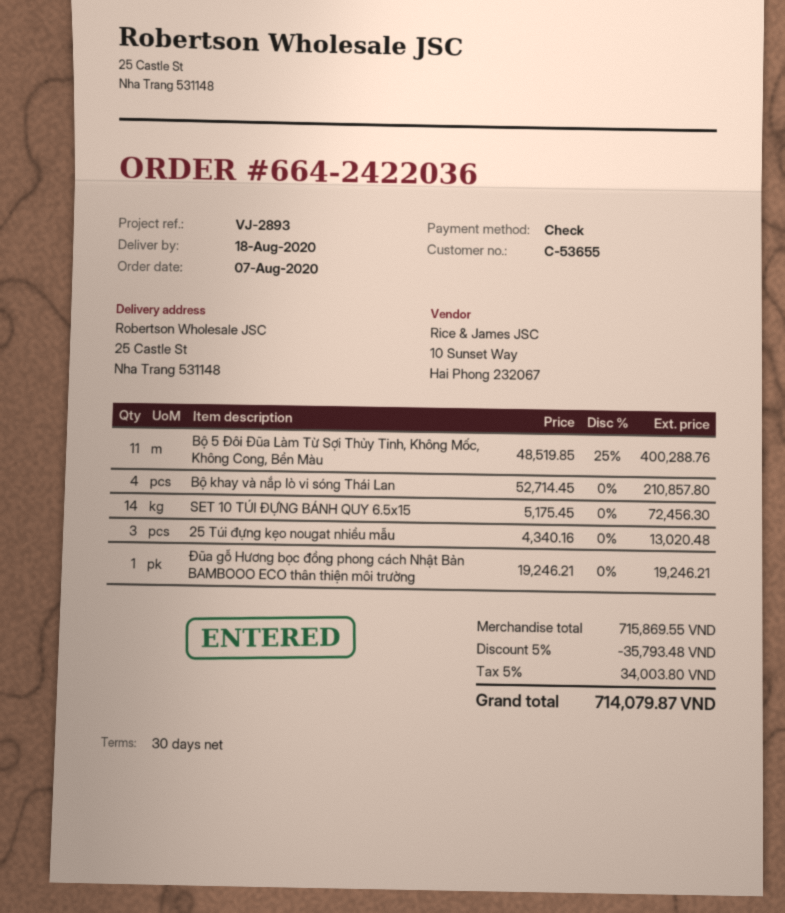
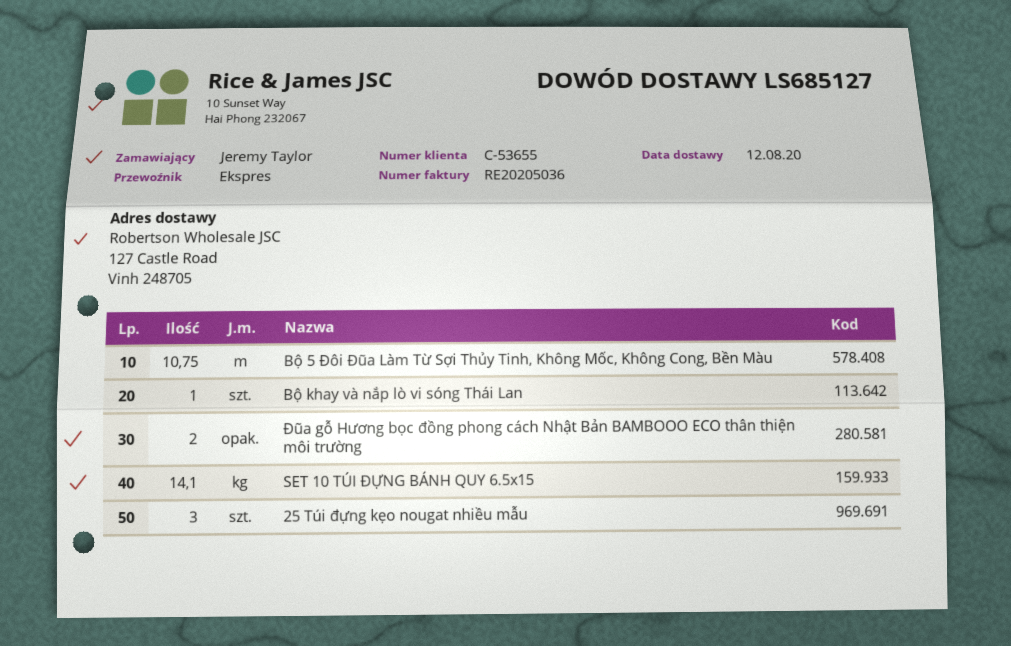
delivery date: 2020-08-18 -> 2020-08-12
ship to: 25 Castle St, Nha Trang 531148 -> 127 Castle Road, Vinh 248705
Bộ 5 Đôi Đũa Làm Từ Sợi Thủy Tinh, Không Mốc, Không Cong, Bền Màu: 11 -> 10.75
Bộ khay và nắp lò vi sóng Thái Lan: 4 -> 1
SET 10 TÚI ĐỰNG BÁNH QUY 6.5x15: 14 -> 14.1
Đũa gỗ Hương bọc đồng phong cách Nhật Bản BAMBOOO ECO thân thiện môi trường: 1 -> 2

